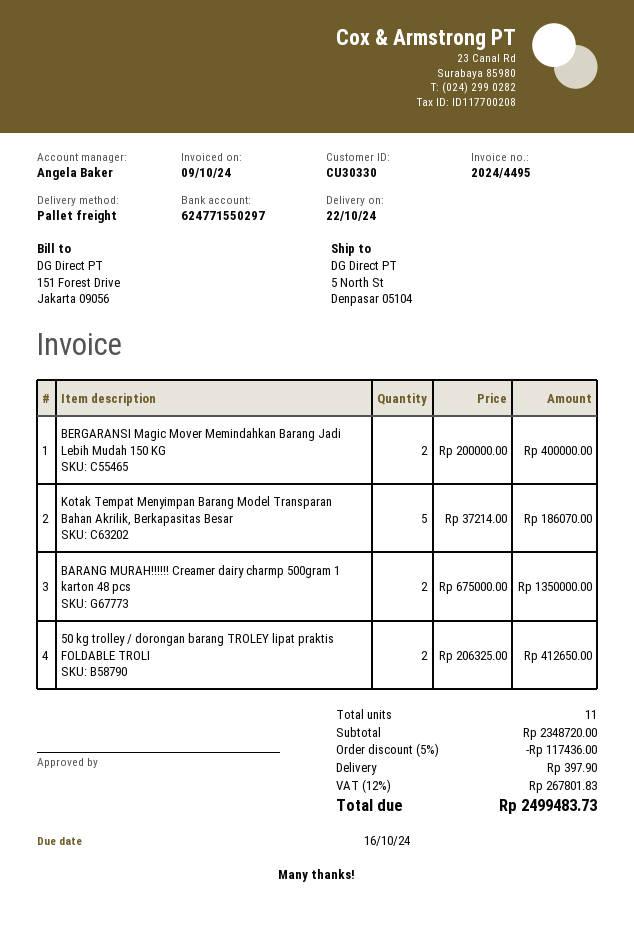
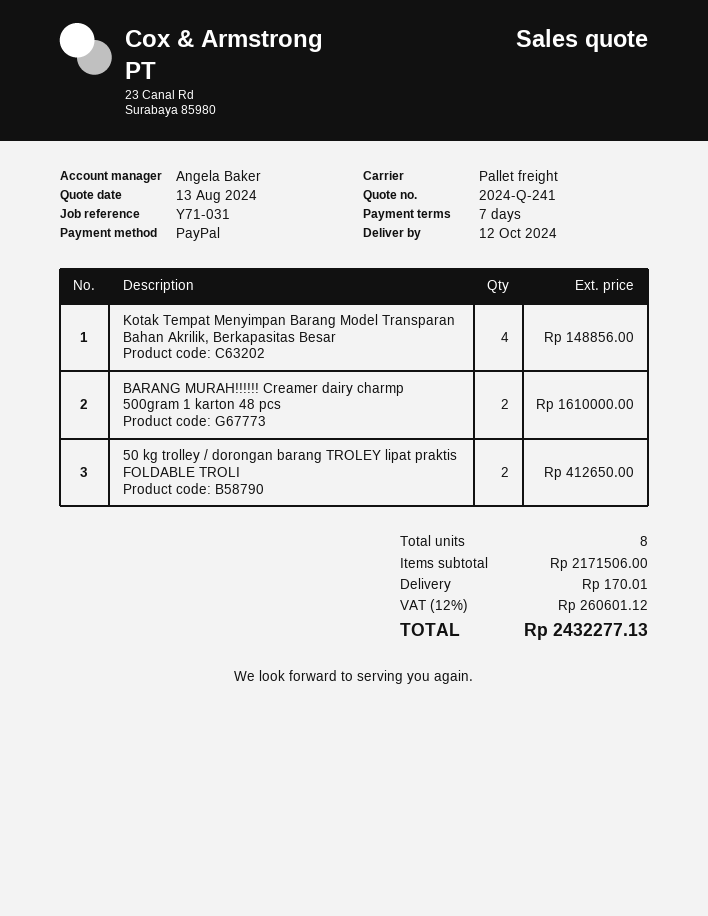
delivery date: 2024-10-22 -> 2024-10-12
BERGARANSI Magic Mover Memindahkan Barang Jadi Lebih Mudah 150 KG: 2 for 400000.00 -> none
Kotak Tempat Menyimpan Barang Model Transparan Bahan Akrilik, Berkapasitas Besar: 5 for 186070.00 -> 4 for 148856.00
BARANG MURAH!!!!!! Creamer dairy charmp 500gram 1 karton 48 pcs: 2 for 1350000.00 -> 2 for 1610000.00
total quantity: 11 -> 8
subtotal: 2348720.00 -> 2171506.00
discount: 5% = 117436.00 -> none
shipping: 397.90 -> 170.01
tax: 12% = 267801.83 -> 12% = 260601.12
total: 2499483.73 -> 2432277.13

